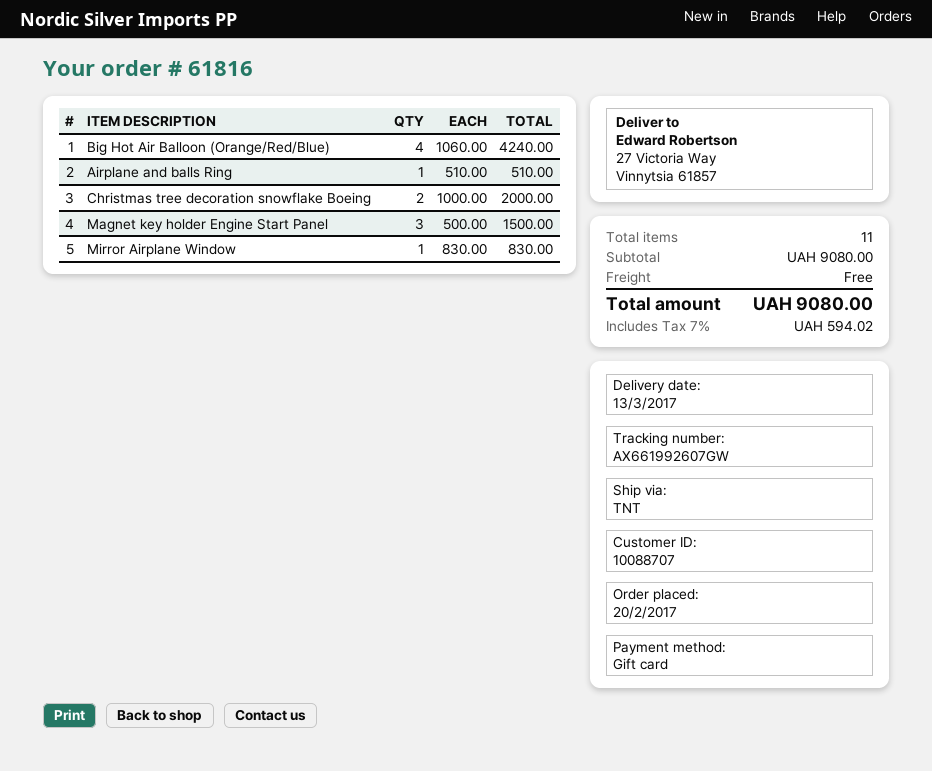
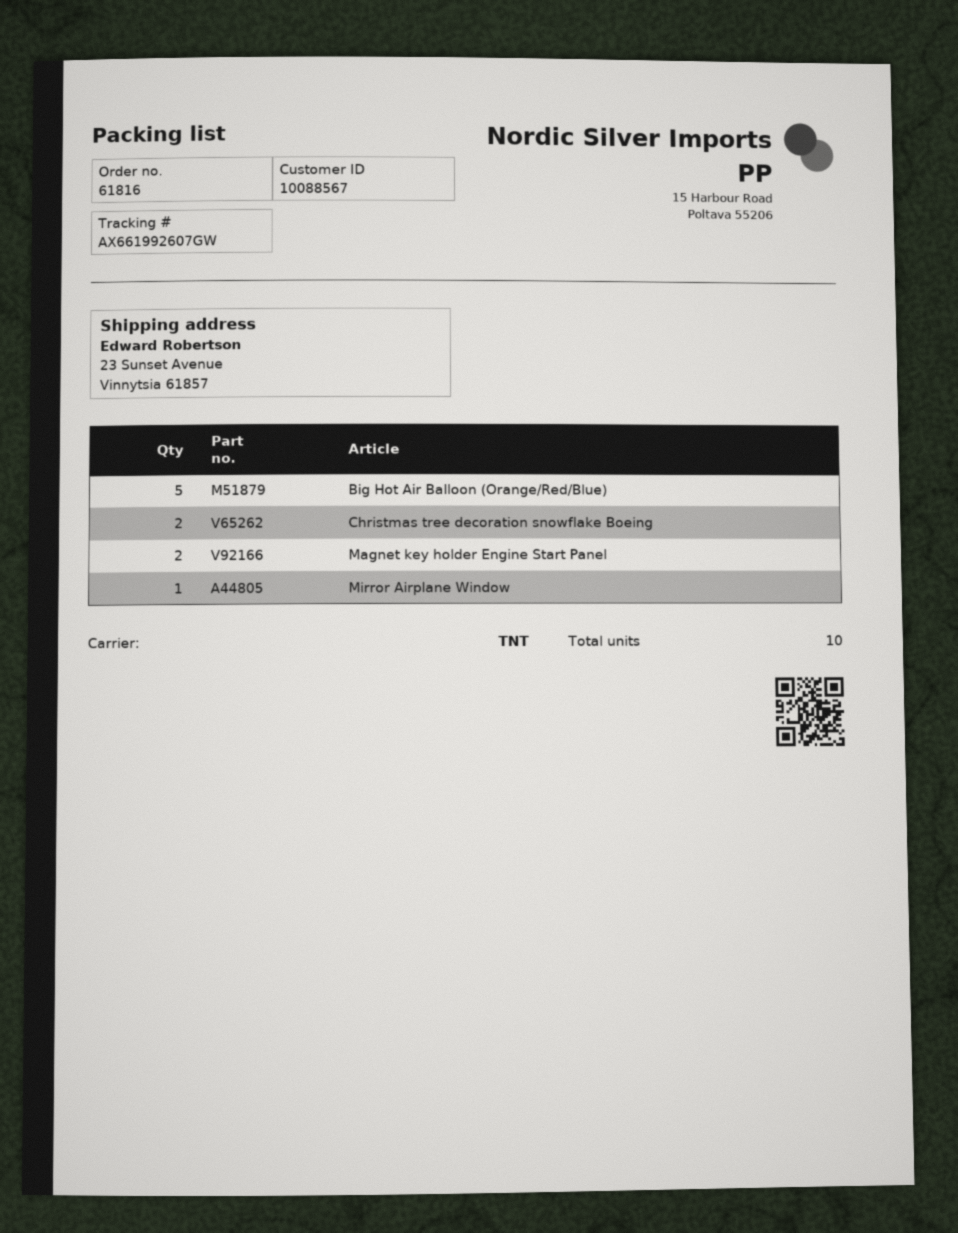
customer number: 10088707 -> 10088567
ship to: 27 Victoria Way, Vinnytsia 61857 -> 23 Sunset Avenue, Vinnytsia 61857
Big Hot Air Balloon (Orange/Red/Blue): 4 -> 5
Airplane and balls Ring: 1 -> none
Magnet key holder Engine Start Panel: 3 -> 2
total quantity: 11 -> 10

